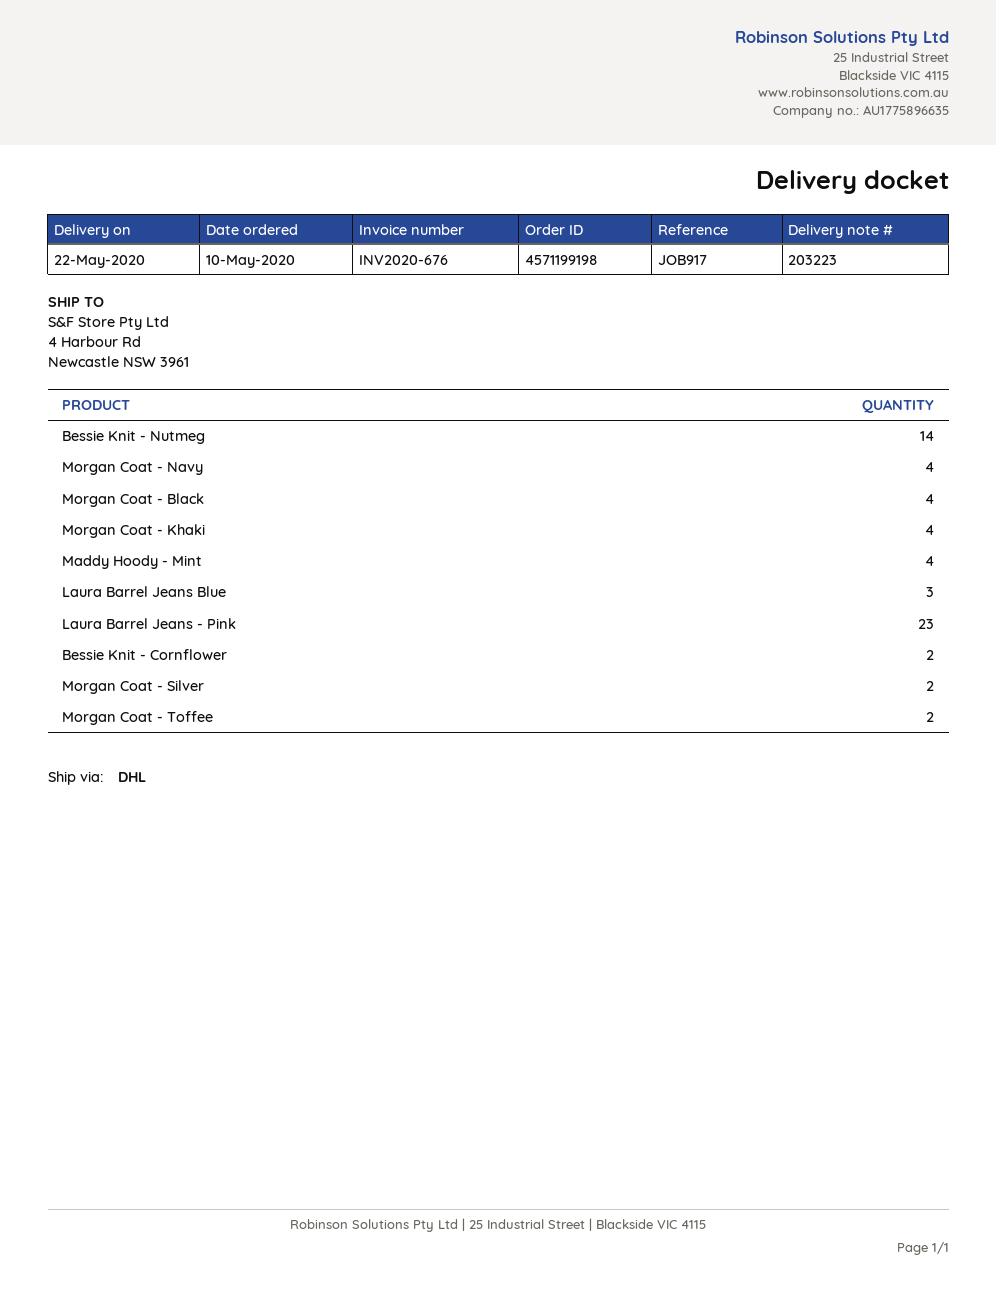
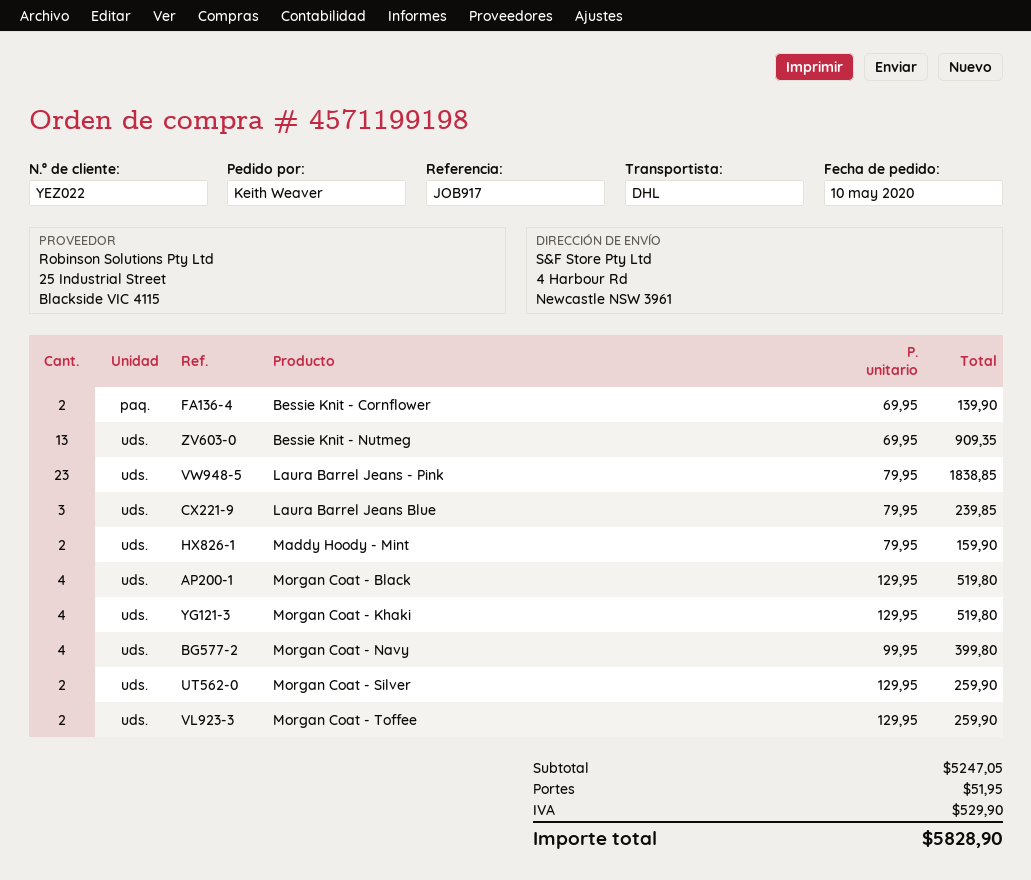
Bessie Knit - Nutmeg: 14 -> 13
Maddy Hoody - Mint: 4 -> 2

